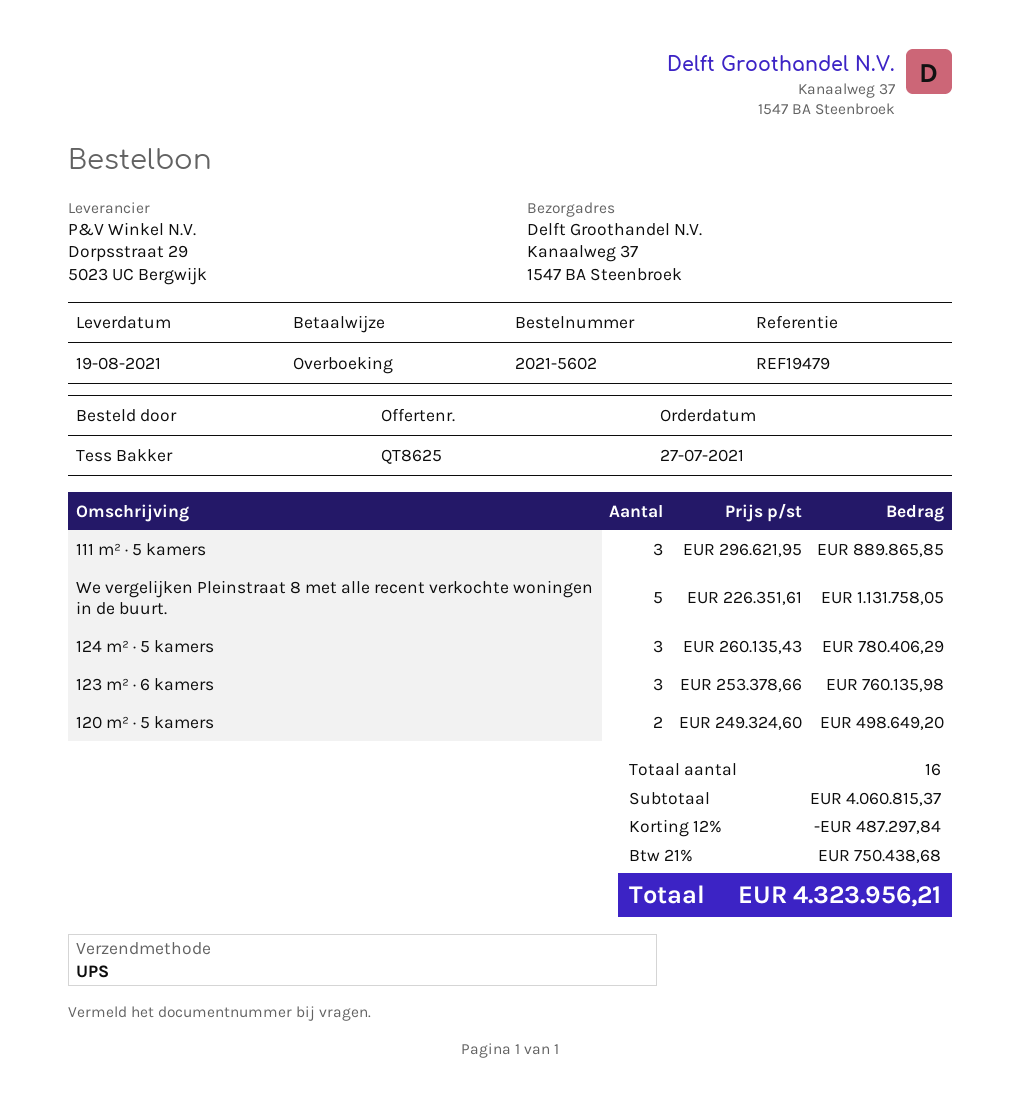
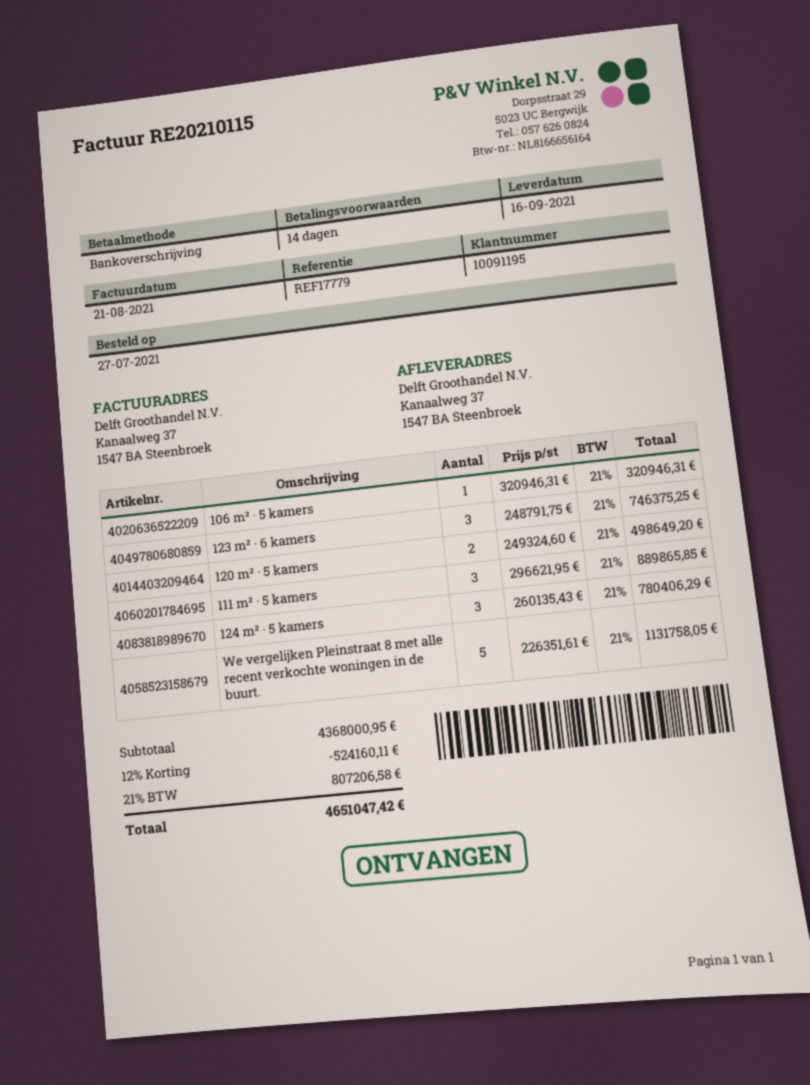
delivery date: 2021-08-19 -> 2021-09-16
reference: REF19479 -> REF17779
123 m² · 6 kamers: 3 x 253378.66 = 760135.98 -> 3 x 248791.75 = 746375.25
106 m² · 5 kamers: none -> 1 x 320946.31 = 320946.31
subtotal: 4060815.37 -> 4368000.95
discount: 12% = 487297.84 -> 12% = 524160.11
tax: 21% = 750438.68 -> 21% = 807206.58
total: 4323956.21 -> 4651047.42

